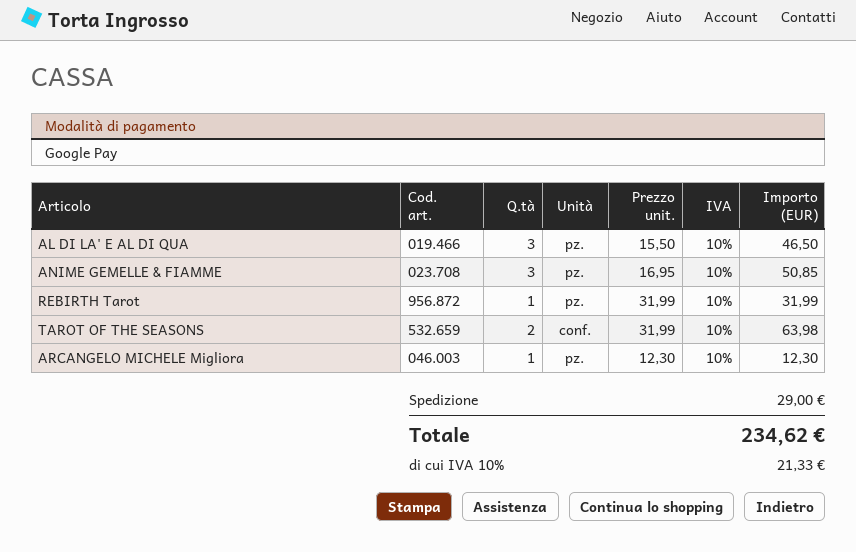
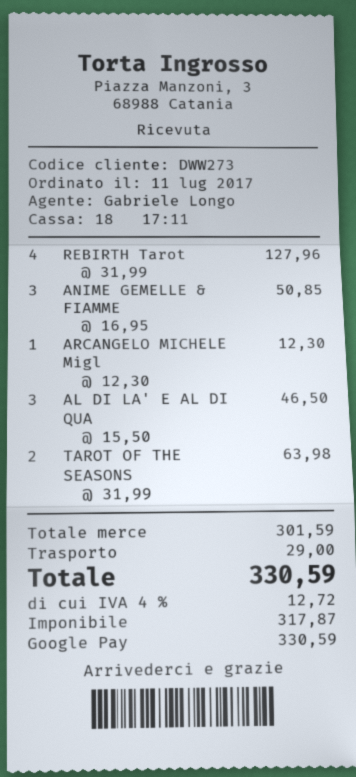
REBIRTH Tarot: 1 x 31.99 = 31.99 -> 4 x 31.99 = 127.96
tax: 10% = 21.33 -> 4% = 12.72
total: 234.62 -> 330.59

